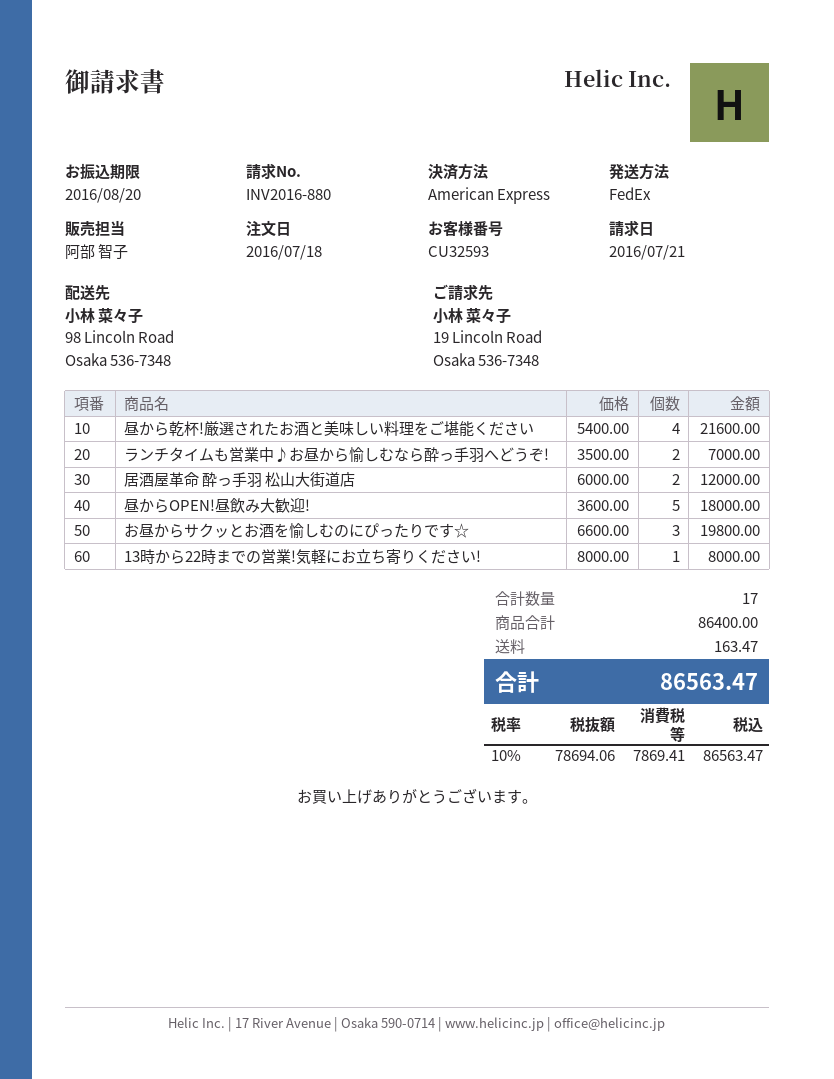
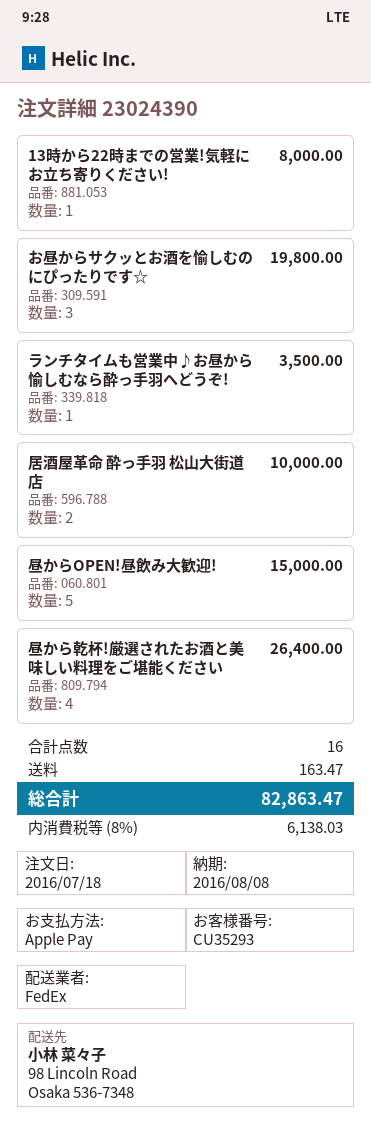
customer number: CU32593 -> CU35293
payment method: American Express -> Apple Pay
昼から乾杯!厳選されたお酒と美味しい料理をご堪能ください: 4 for 21600.00 -> 4 for 26400.00
ランチタイムも営業中♪お昼から愉しむなら酔っ手羽へどうぞ!: 2 for 7000.00 -> 1 for 3500.00
居酒屋革命 酔っ手羽 松山大街道店: 2 for 12000.00 -> 2 for 10000.00
昼からOPEN!昼飲み大歓迎!: 5 for 18000.00 -> 5 for 15000.00
total quantity: 17 -> 16
tax: 10% = 7869.41 -> 8% = 6138.03
total: 86563.47 -> 82863.47

